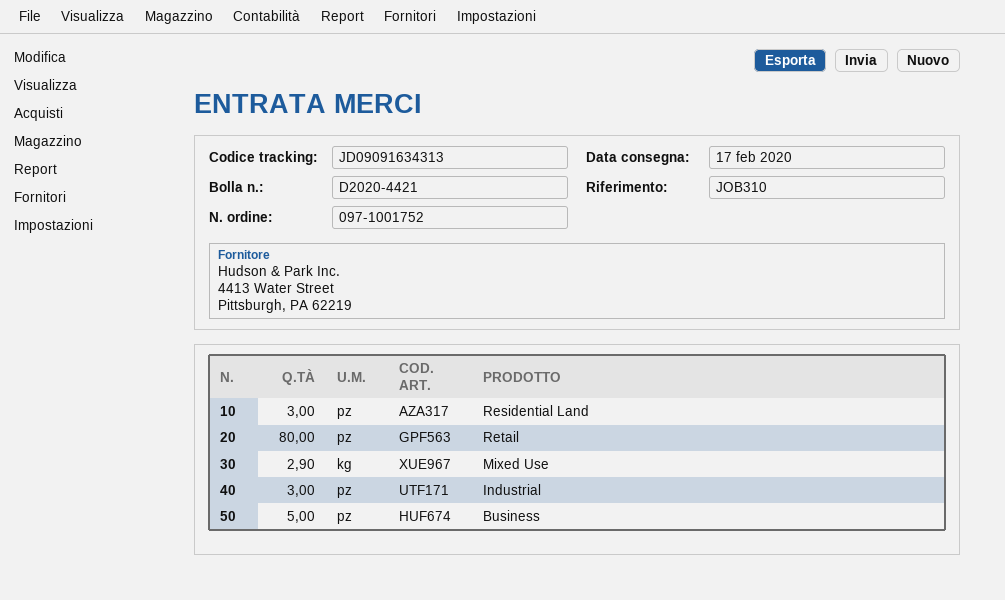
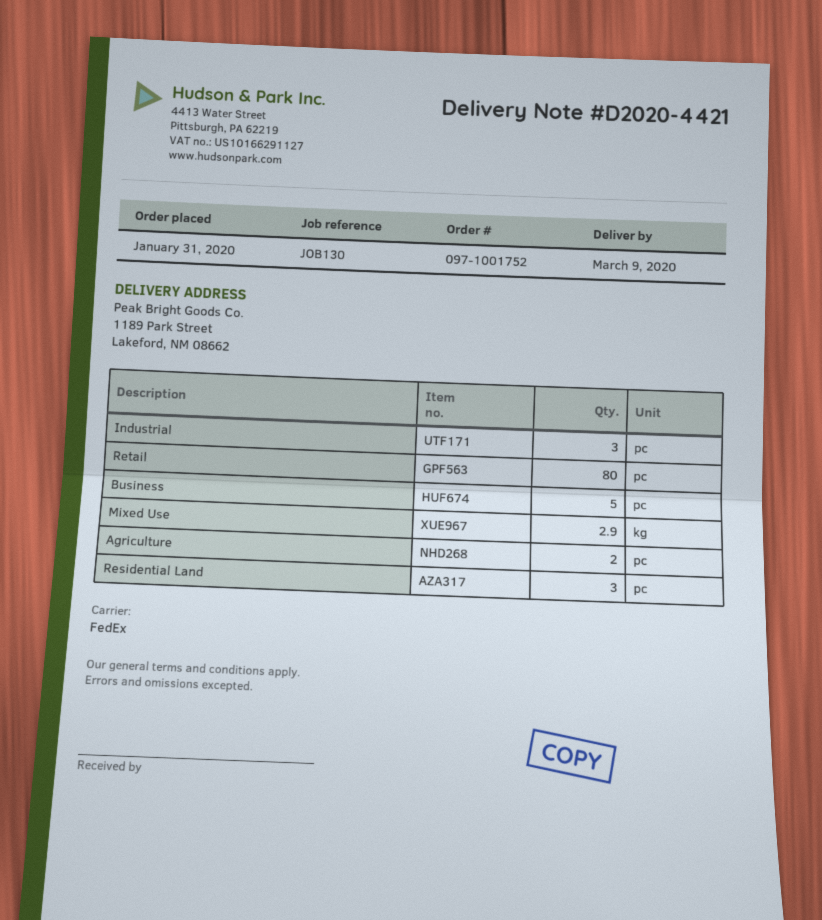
delivery date: 2020-02-17 -> 2020-03-09
reference: JOB310 -> JOB130
Agriculture: none -> 2

